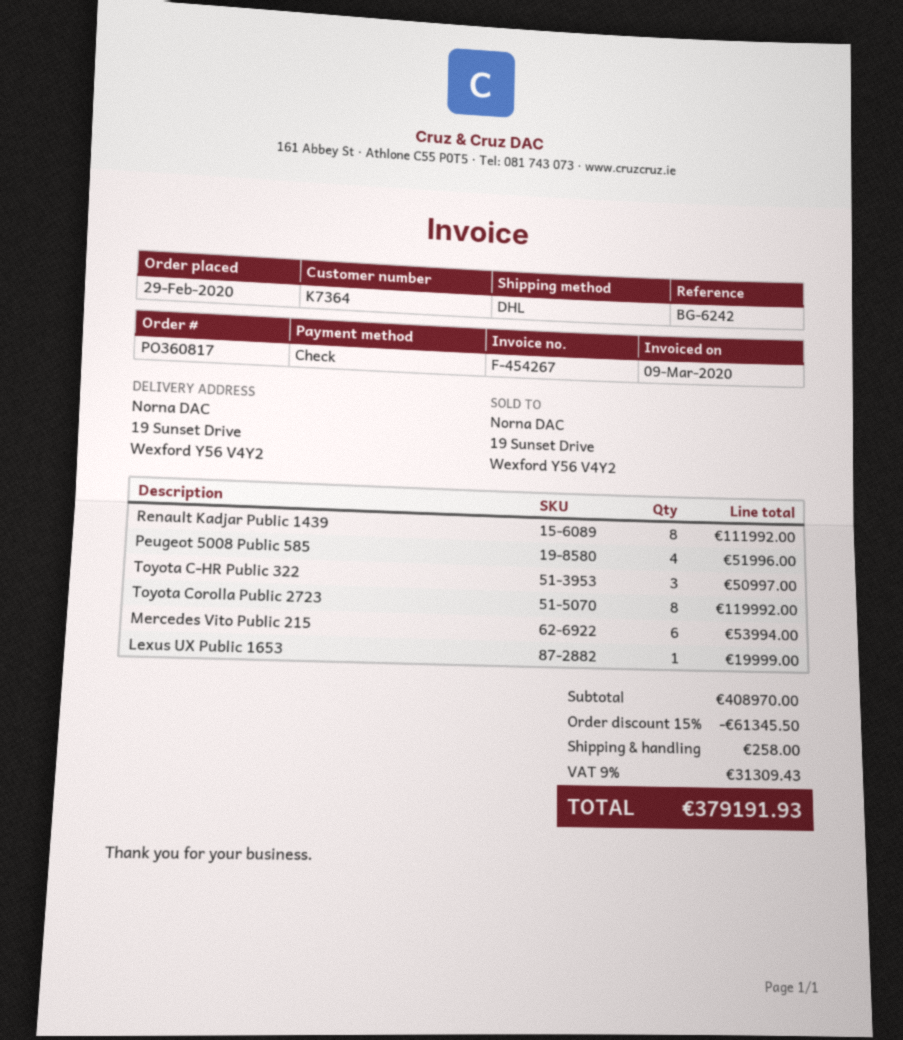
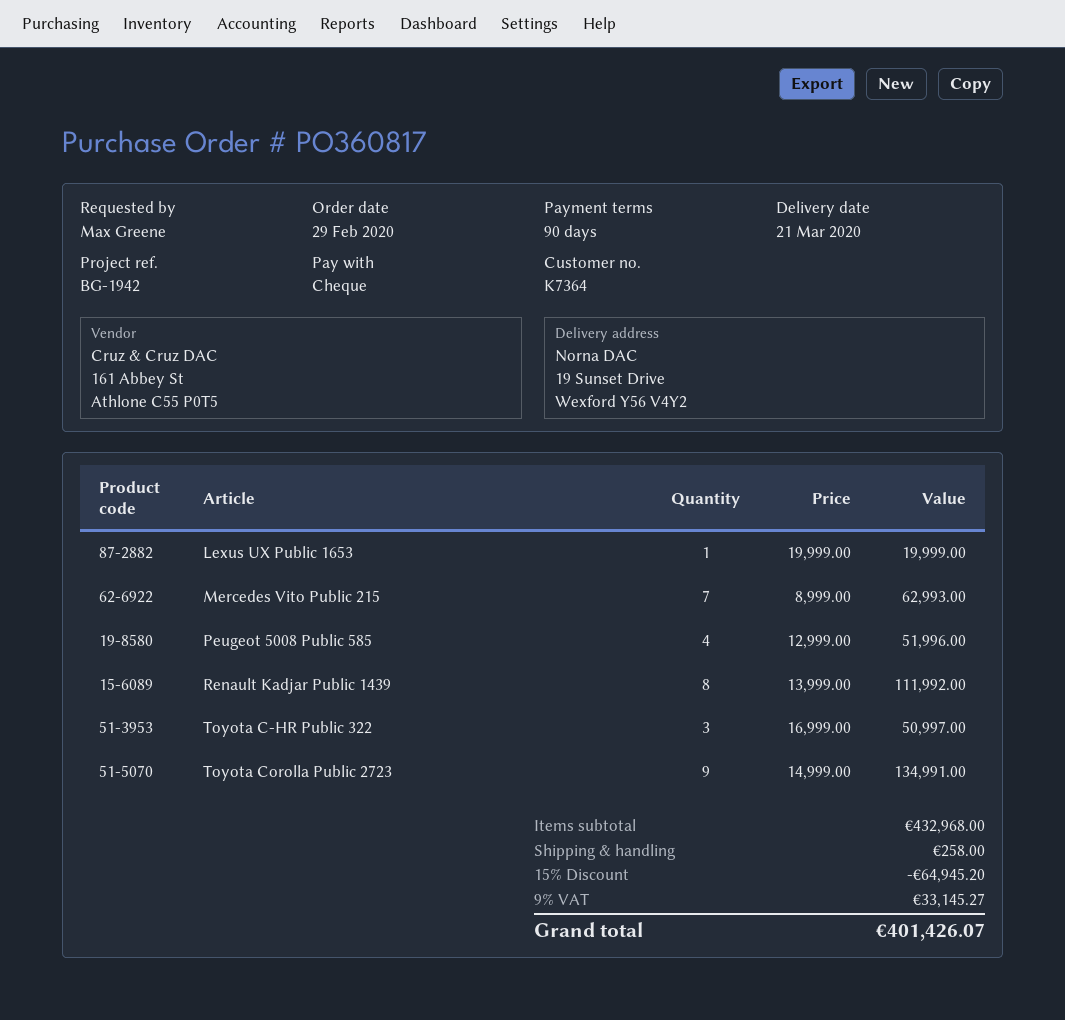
reference: BG-6242 -> BG-1942
Toyota Corolla Public 2723: 8 for 119992.00 -> 9 for 134991.00
Mercedes Vito Public 215: 6 for 53994.00 -> 7 for 62993.00
subtotal: 408970.00 -> 432968.00
discount: 15% = 61345.50 -> 15% = 64945.20
tax: 9% = 31309.43 -> 9% = 33145.27
total: 379191.93 -> 401426.07

